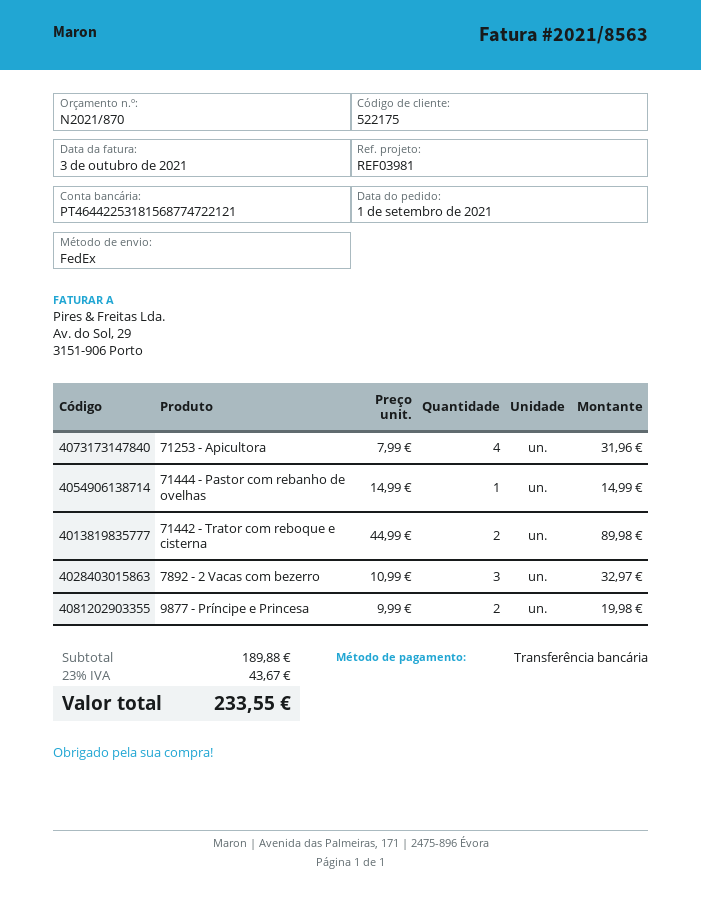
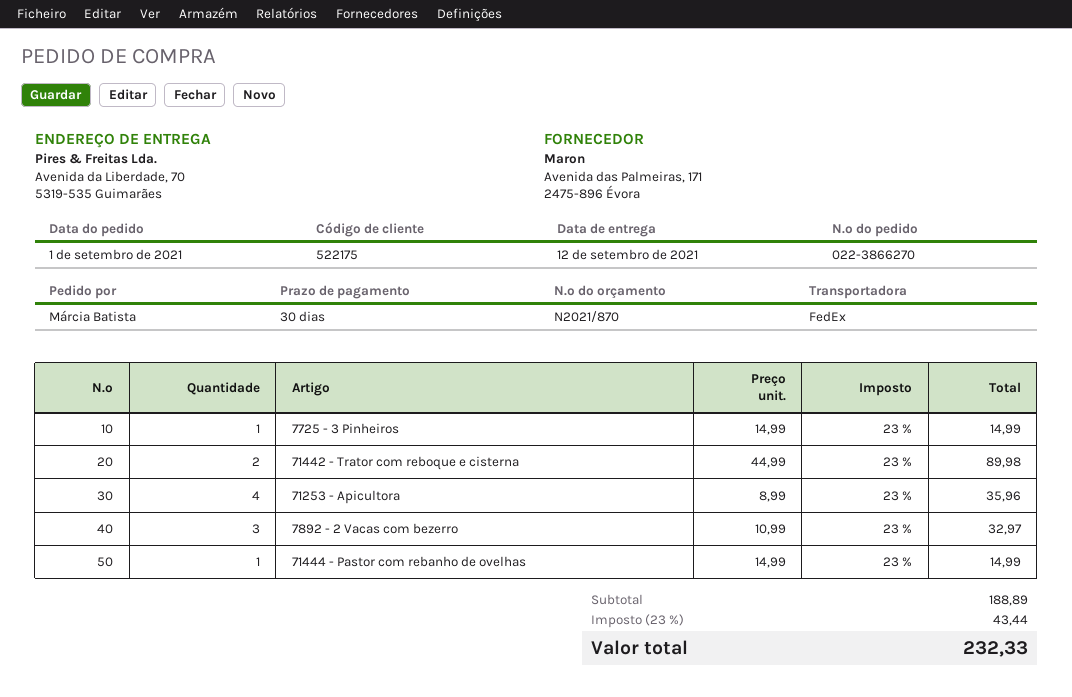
71253 - Apicultora: 4 x 7.99 = 31.96 -> 4 x 8.99 = 35.96
9877 - Príncipe e Princesa: 2 x 9.99 = 19.98 -> none
7725 - 3 Pinheiros: none -> 1 x 14.99 = 14.99
subtotal: 189.88 -> 188.89
tax: 23% = 43.67 -> 23% = 43.44
total: 233.55 -> 232.33

